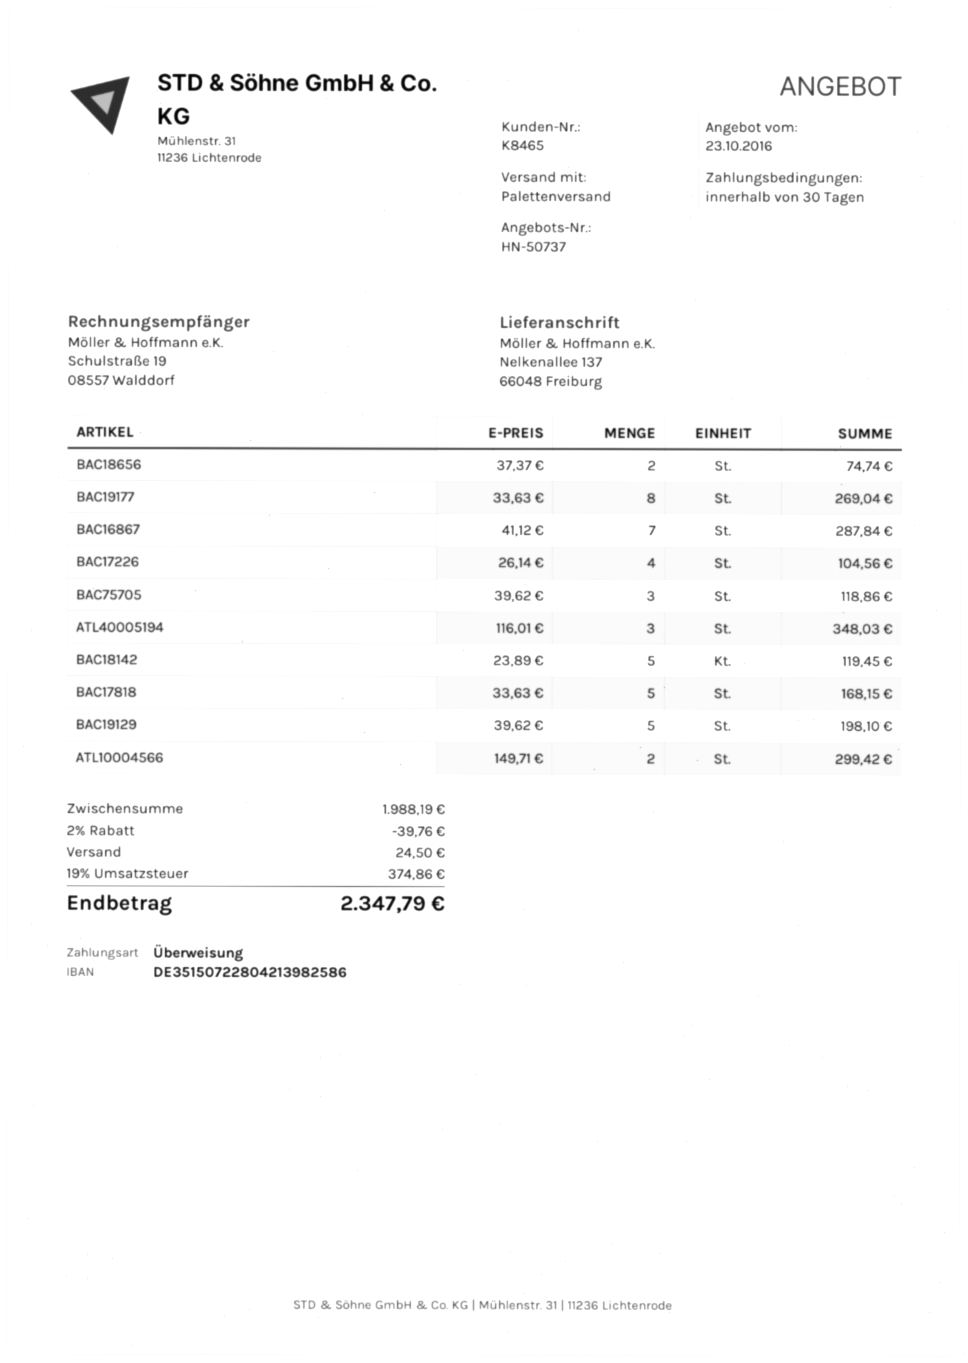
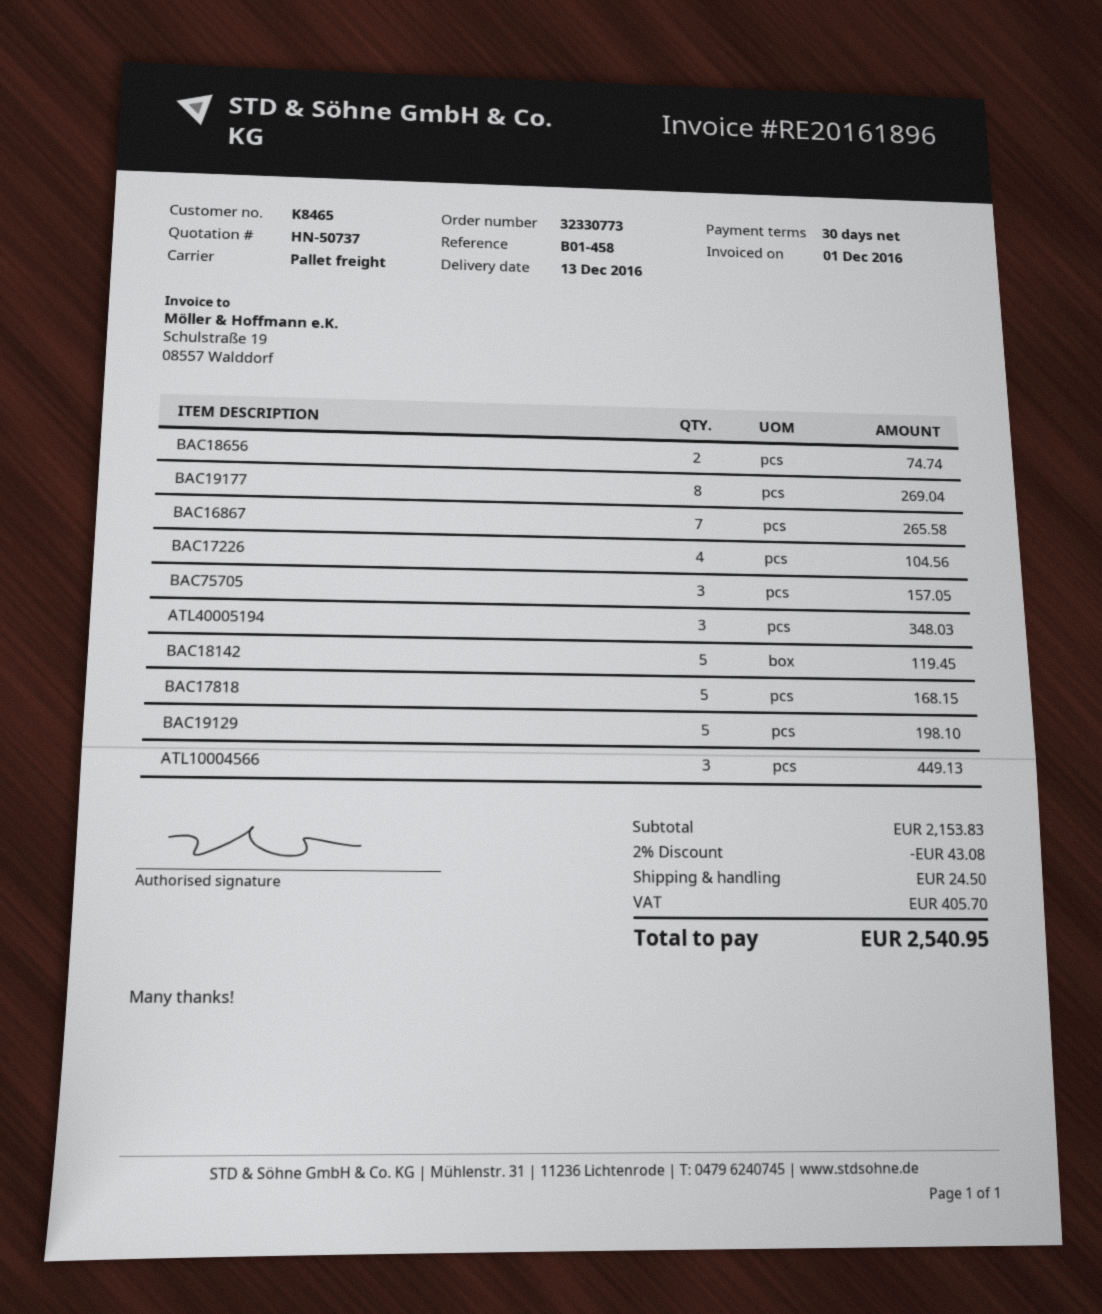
BAC16867: 7 for 287.84 -> 7 for 265.58
BAC75705: 3 for 118.86 -> 3 for 157.05
ATL10004566: 2 for 299.42 -> 3 for 449.13
subtotal: 1988.19 -> 2153.83
discount: 2% = 39.76 -> 2% = 43.08
tax: 374.86 -> 405.70
total: 2347.79 -> 2540.95

